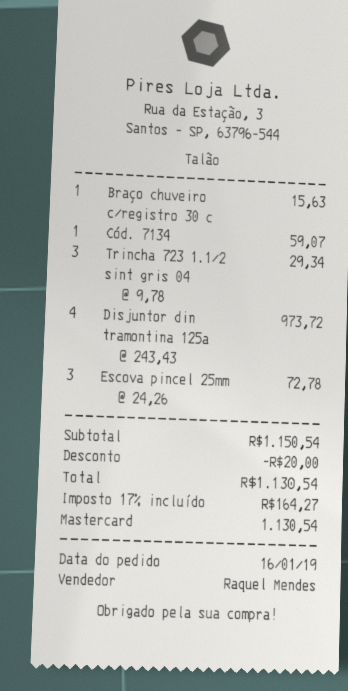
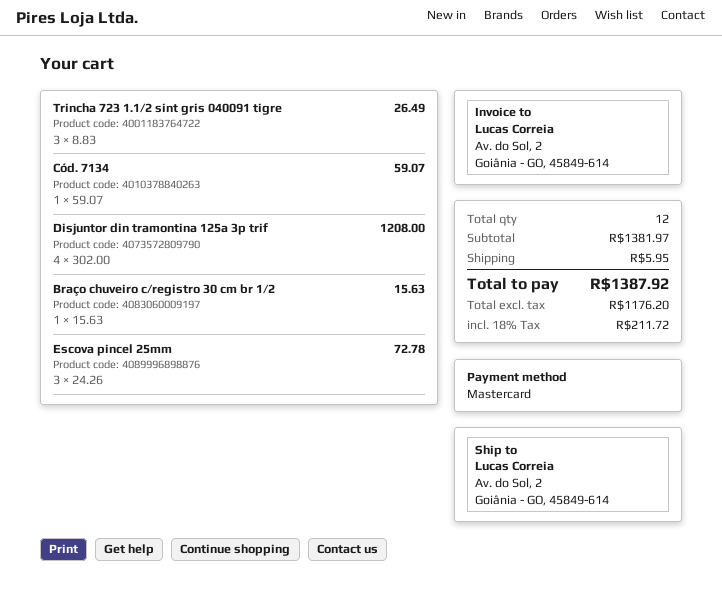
Trincha 723 1.1/2 sint gris 04: 3 x 9.78 = 29.34 -> 3 x 8.83 = 26.49
Disjuntor din tramontina 125a: 4 x 243.43 = 973.72 -> 4 x 302.00 = 1208.00
subtotal: 1150.54 -> 1381.97
discount: 20.00 -> none
shipping: none -> 5.95
tax: 17% = 164.27 -> 18% = 211.72
total: 1130.54 -> 1387.92

